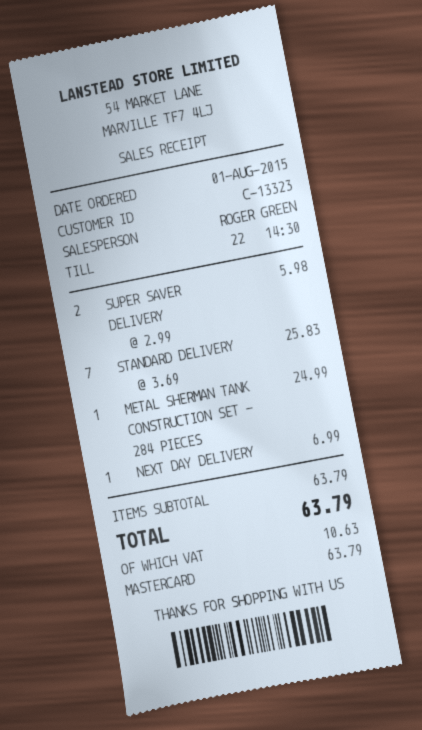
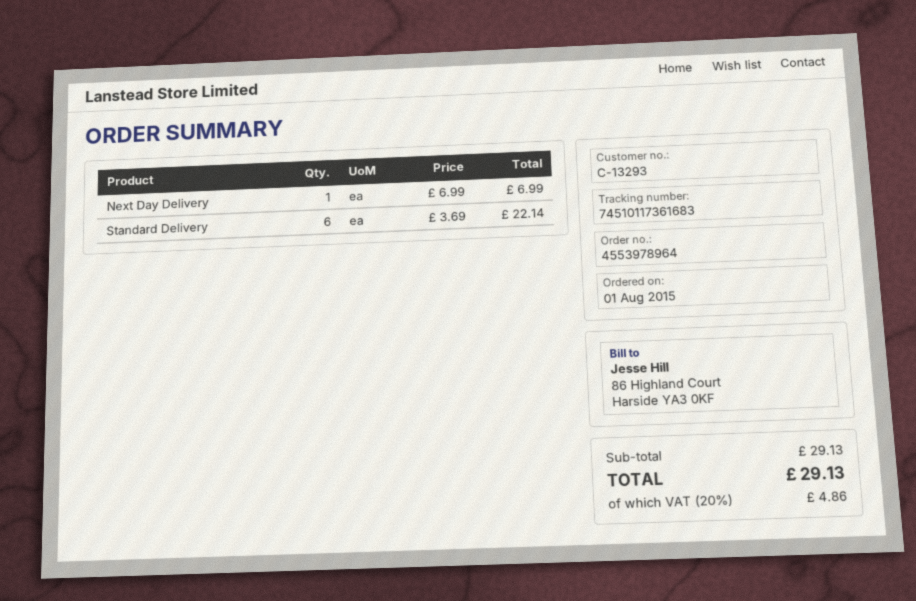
customer number: C-13323 -> C-13293
SUPER SAVER DELIVERY: 2 x 2.99 = 5.98 -> none
STANDARD DELIVERY: 7 x 3.69 = 25.83 -> 6 x 3.69 = 22.14
METAL SHERMAN TANK CONSTRUCTION SET - 284 PIECES: 1 x 24.99 = 24.99 -> none
subtotal: 63.79 -> 29.13
tax: 10.63 -> 4.86
total: 63.79 -> 29.13

